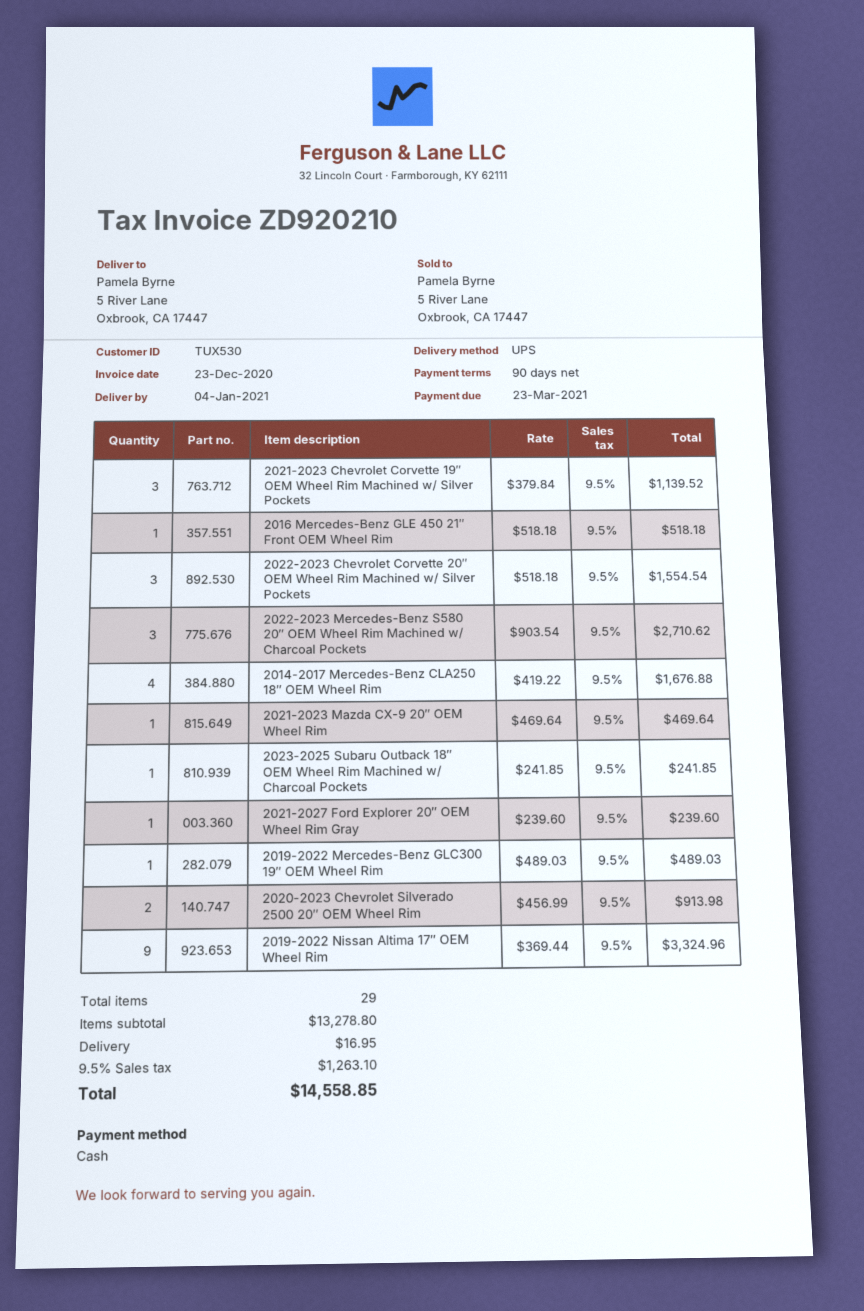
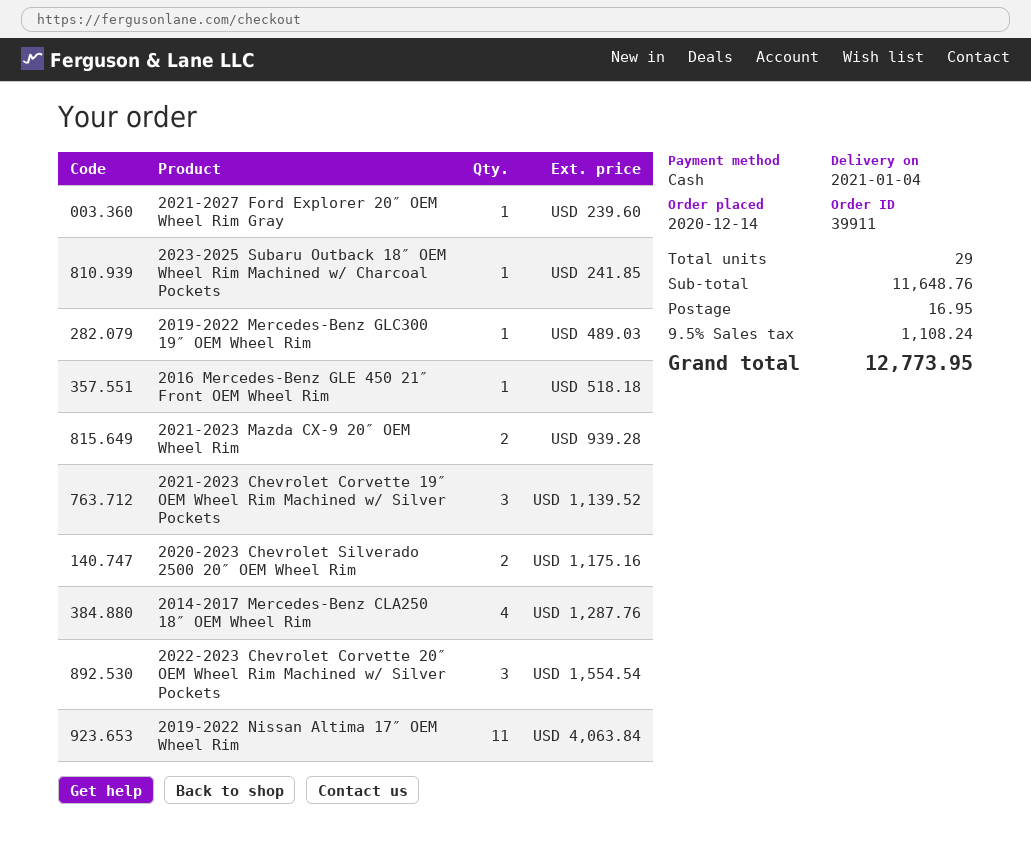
2022-2023 Mercedes-Benz S580 20″ OEM Wheel Rim Machined w/ Charcoal Pockets: 3 for 2710.62 -> none
2014-2017 Mercedes-Benz CLA250 18″ OEM Wheel Rim: 4 for 1676.88 -> 4 for 1287.76
2021-2023 Mazda CX-9 20″ OEM Wheel Rim: 1 for 469.64 -> 2 for 939.28
2020-2023 Chevrolet Silverado 2500 20″ OEM Wheel Rim: 2 for 913.98 -> 2 for 1175.16
2019-2022 Nissan Altima 17″ OEM Wheel Rim: 9 for 3324.96 -> 11 for 4063.84
subtotal: 13278.80 -> 11648.76
tax: 9.5% = 1263.10 -> 9.5% = 1108.24
total: 14558.85 -> 12773.95

